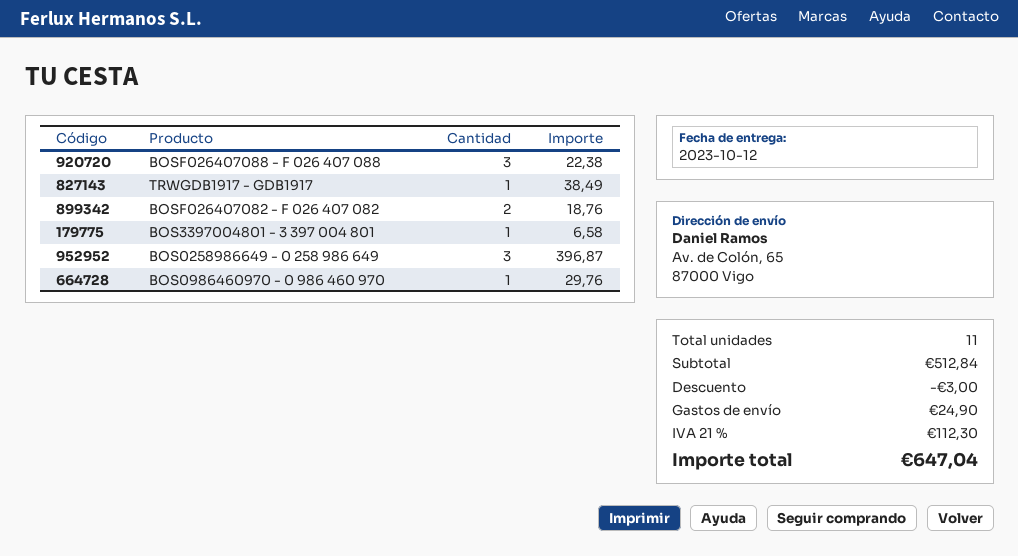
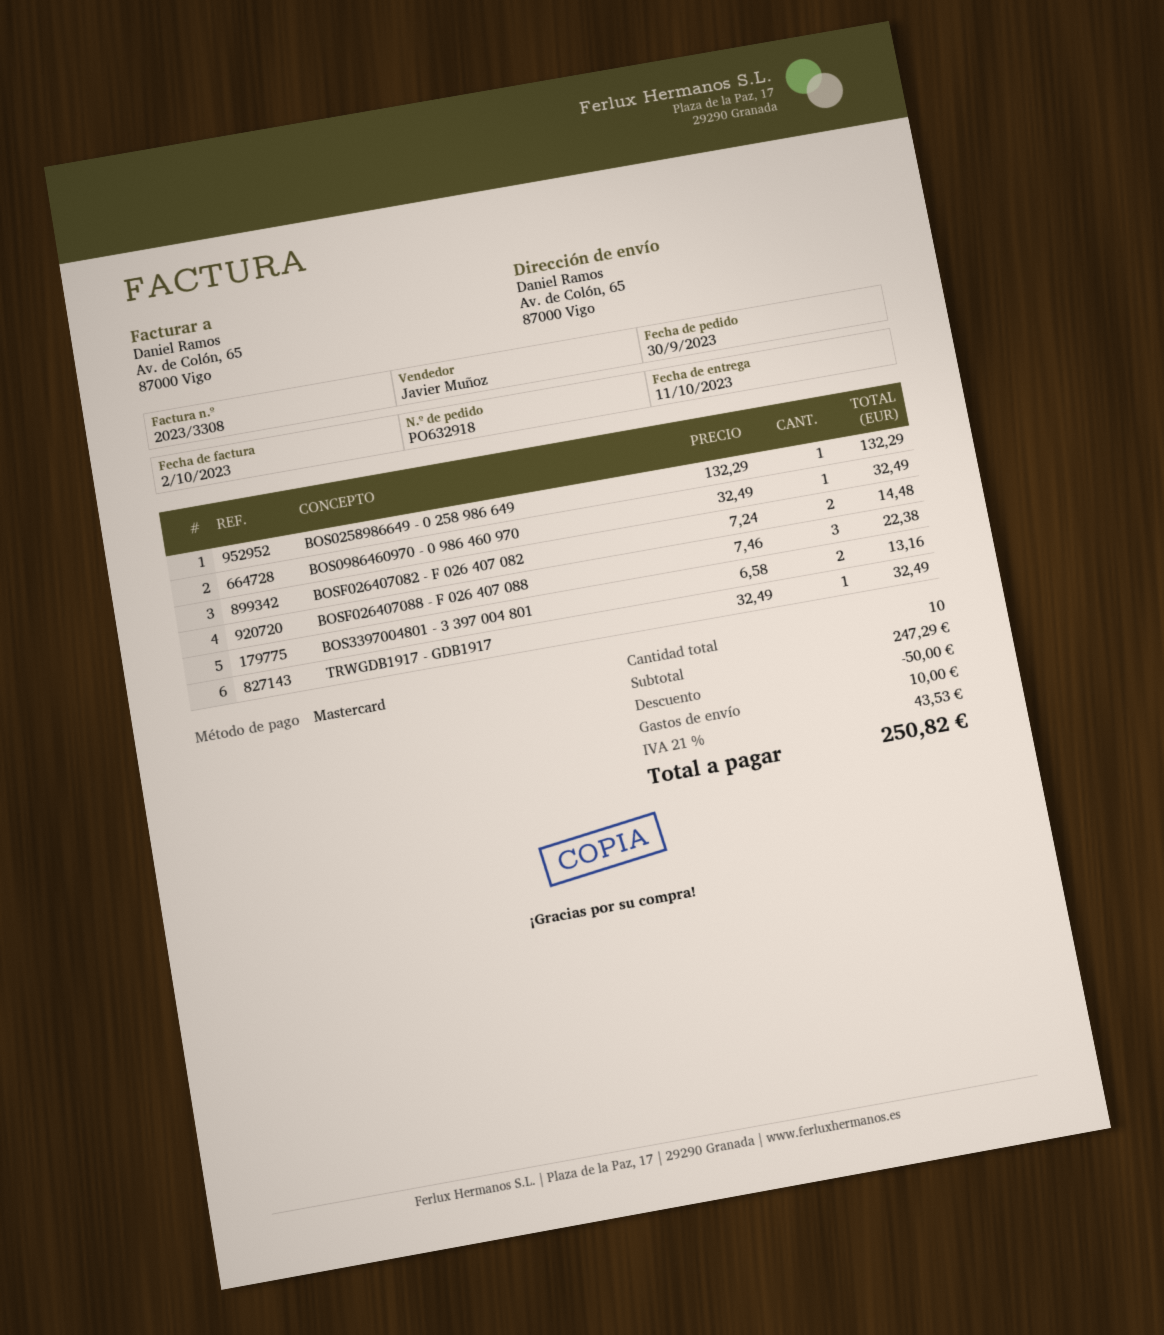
delivery date: 2023-10-12 -> 2023-10-11
TRWGDB1917 - GDB1917: 1 for 38.49 -> 1 for 32.49
BOSF026407082 - F 026 407 082: 2 for 18.76 -> 2 for 14.48
BOS3397004801 - 3 397 004 801: 1 for 6.58 -> 2 for 13.16
BOS0258986649 - 0 258 986 649: 3 for 396.87 -> 1 for 132.29
BOS0986460970 - 0 986 460 970: 1 for 29.76 -> 1 for 32.49
total quantity: 11 -> 10
subtotal: 512.84 -> 247.29
discount: 3.00 -> 50.00
shipping: 24.90 -> 10.00
tax: 21% = 112.30 -> 21% = 43.53
total: 647.04 -> 250.82

